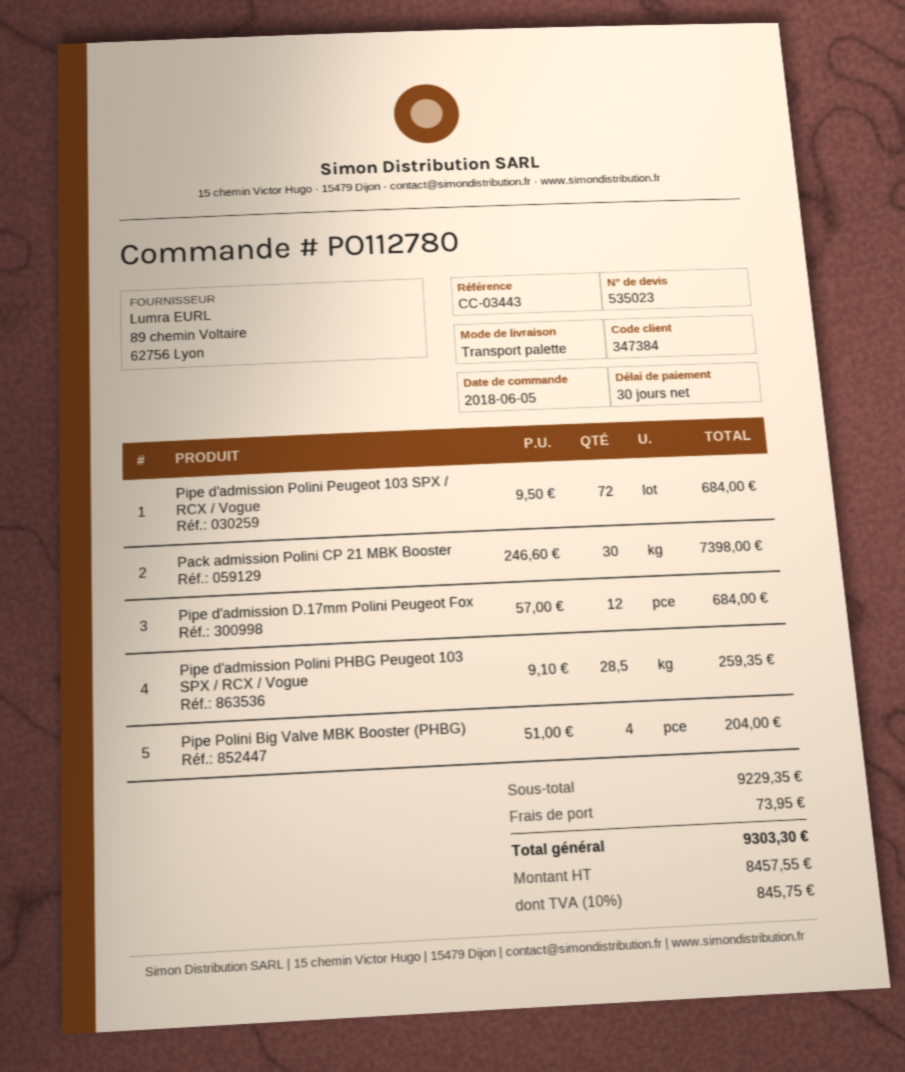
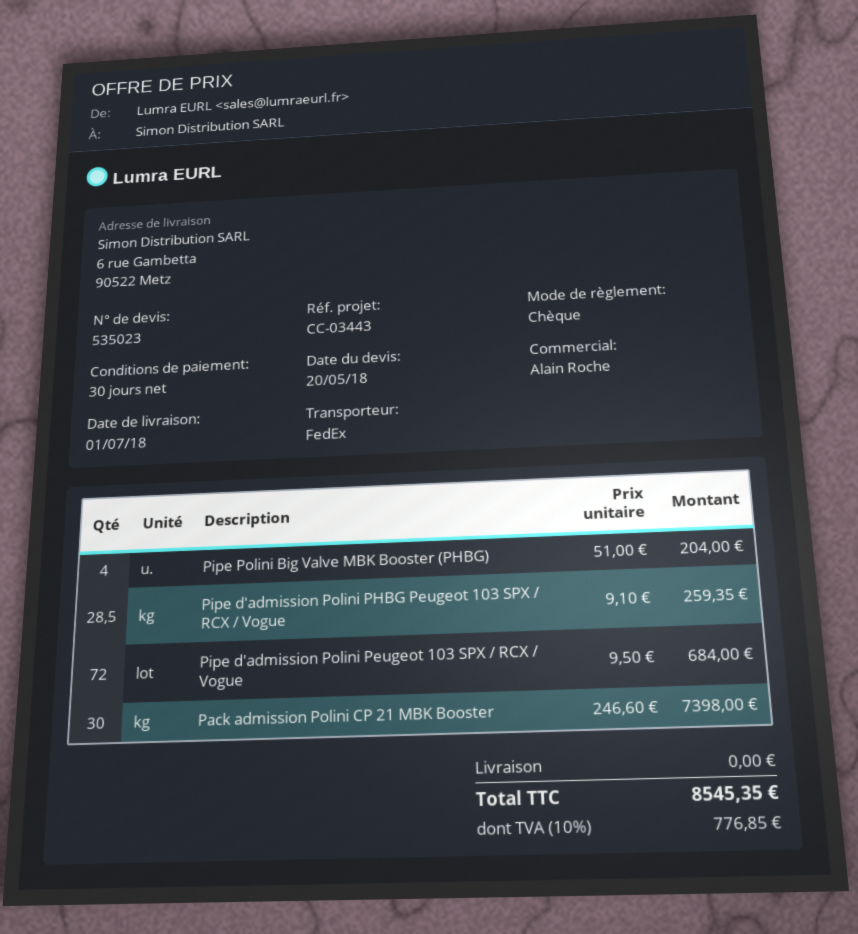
shipping method: pallet freight -> FedEx
Pipe d'admission D.17mm Polini Peugeot Fox: 12 x 57.00 = 684.00 -> none
shipping: 73.95 -> 0.00
tax: 10% = 845.75 -> 10% = 776.85
total: 9303.30 -> 8545.35

